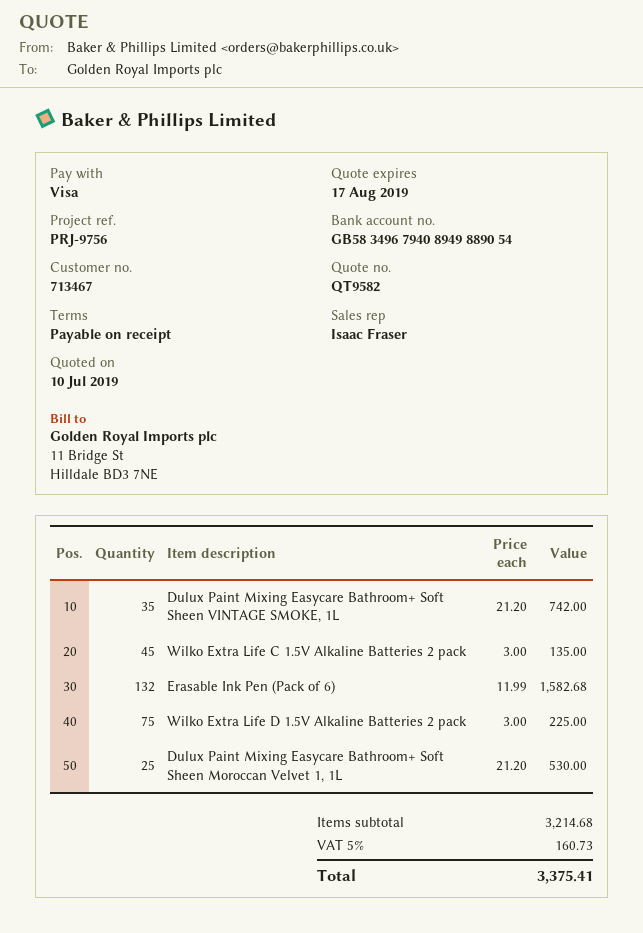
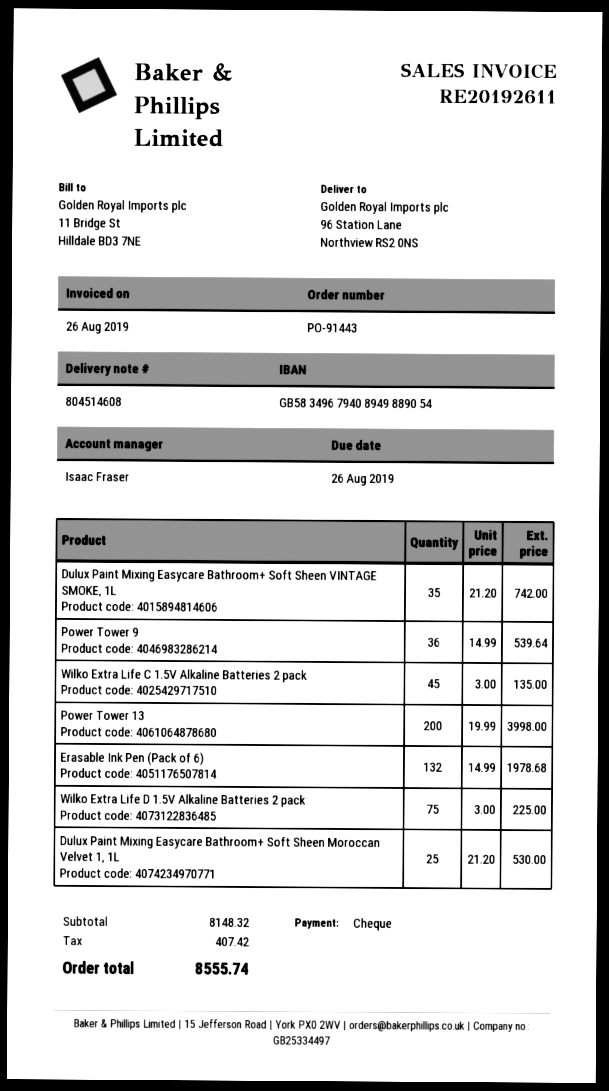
payment method: Visa -> cheque
Erasable Ink Pen (Pack of 6): 132 x 11.99 = 1582.68 -> 132 x 14.99 = 1978.68
Power Tower 9: none -> 36 x 14.99 = 539.64
Power Tower 13: none -> 200 x 19.99 = 3998.00
subtotal: 3214.68 -> 8148.32
tax: 160.73 -> 407.42
total: 3375.41 -> 8555.74

